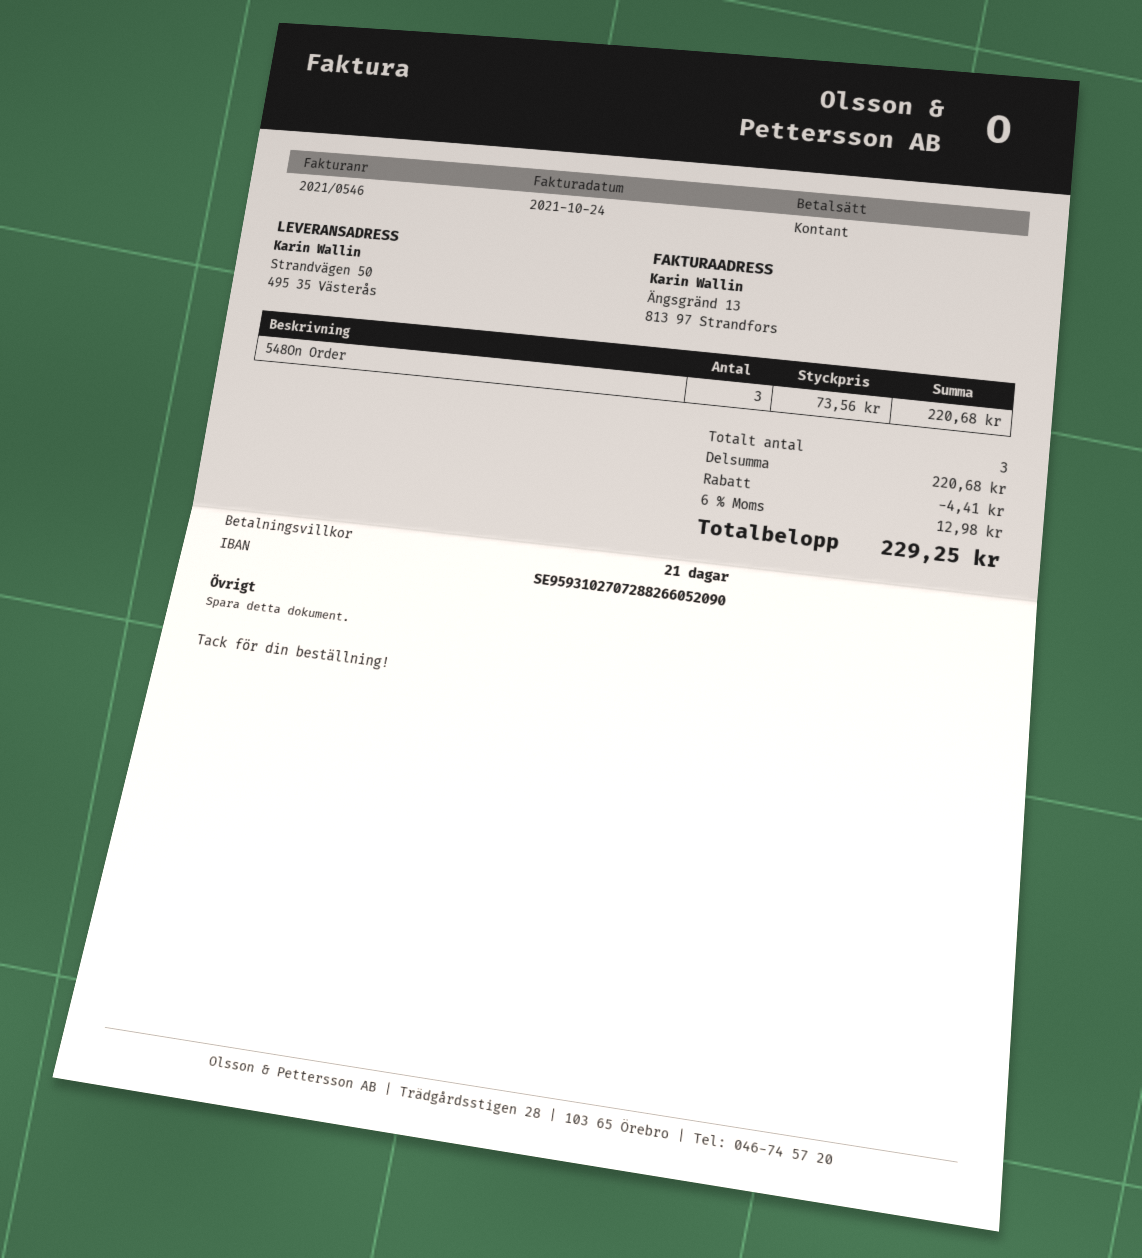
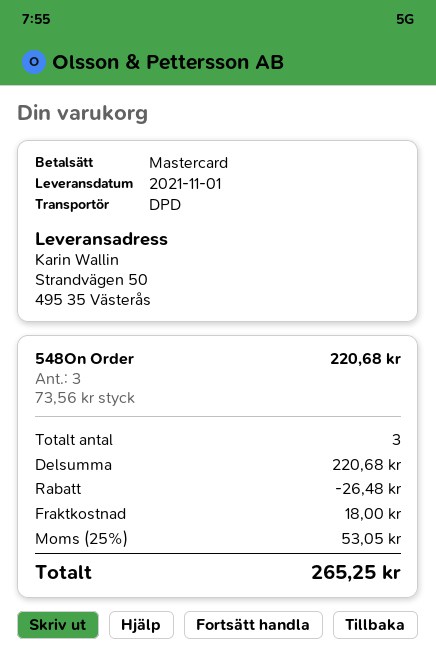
payment method: cash -> Mastercard
discount: 4.41 -> 26.48
shipping: none -> 18.00
tax: 6% = 12.98 -> 25% = 53.05
total: 229.25 -> 265.25

